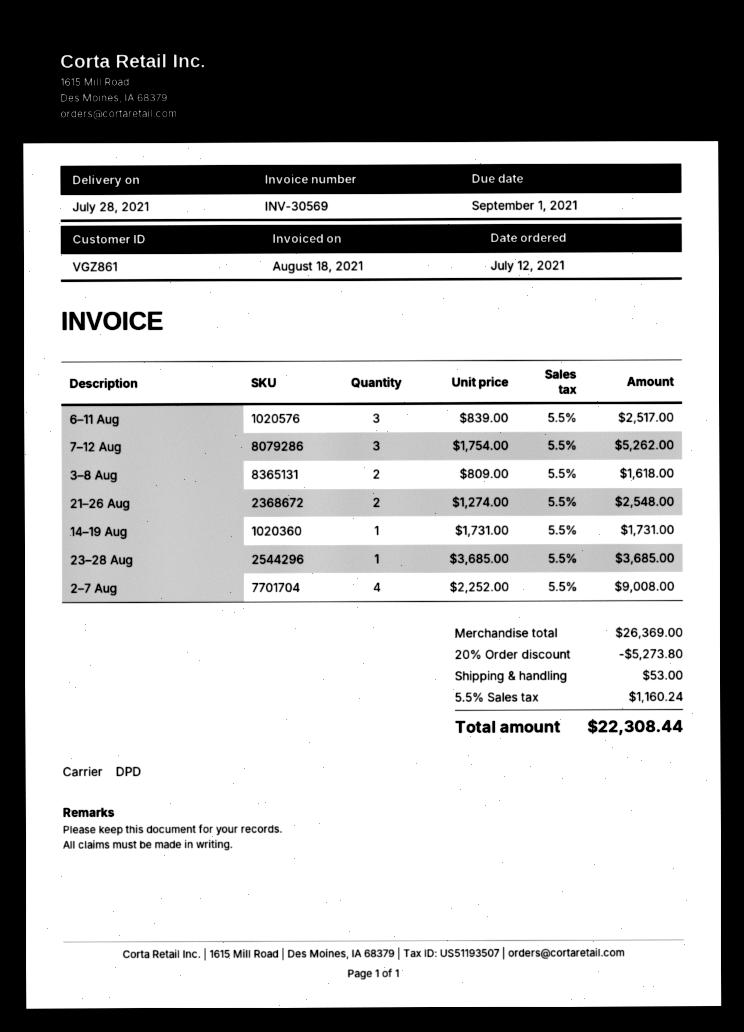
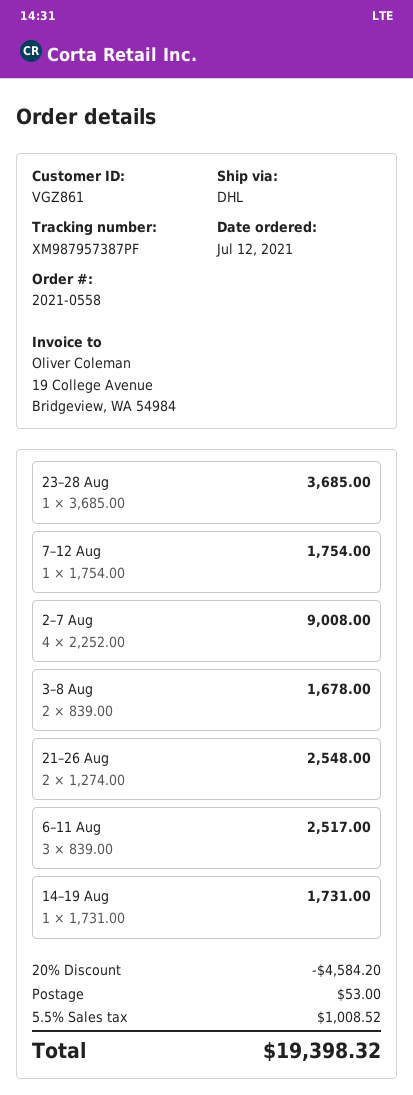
shipping method: DPD -> DHL
7–12 Aug: 3 x 1754.00 = 5262.00 -> 1 x 1754.00 = 1754.00
3–8 Aug: 2 x 809.00 = 1618.00 -> 2 x 839.00 = 1678.00
discount: 20% = 5273.80 -> 20% = 4584.20
tax: 5.5% = 1160.24 -> 5.5% = 1008.52
total: 22308.44 -> 19398.32

